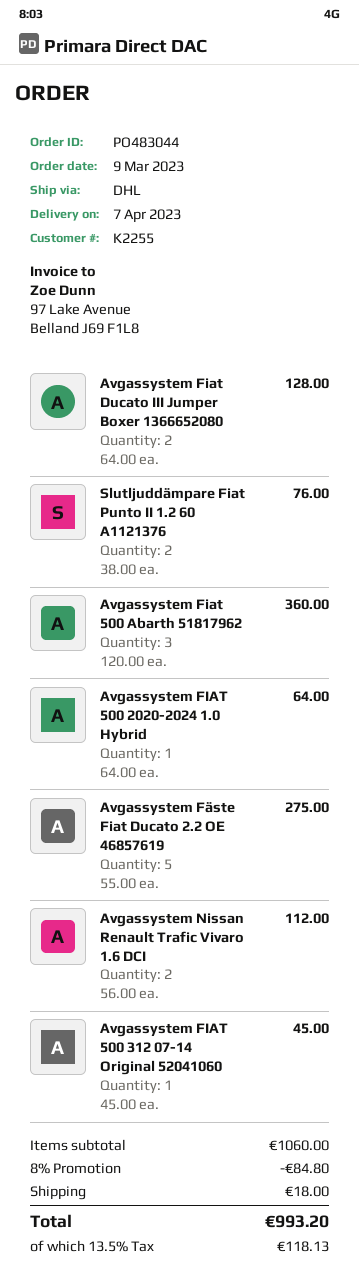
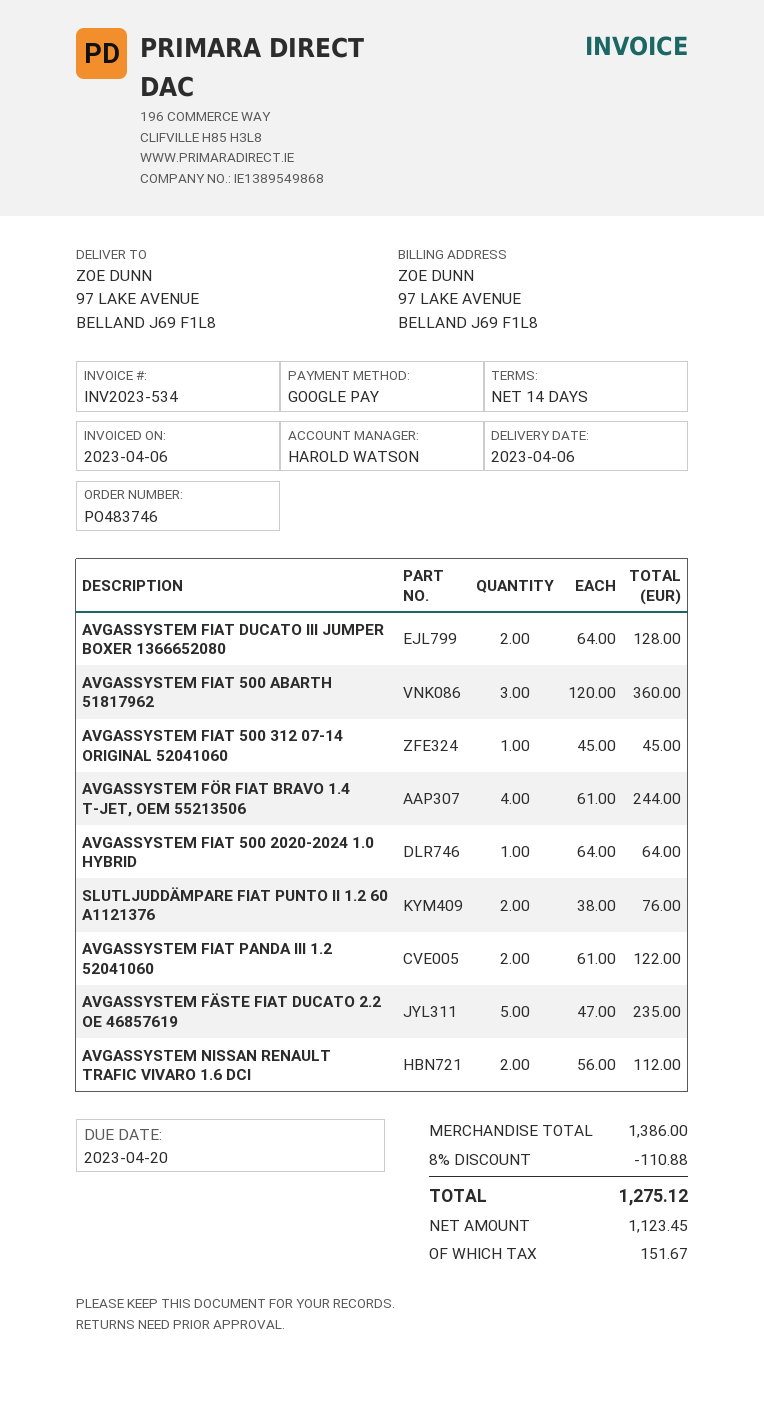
order number: PO483044 -> PO483746
delivery date: 2023-04-07 -> 2023-04-06
Avgassystem Fäste Fiat Ducato 2.2 OE 46857619: 5 x 55.00 = 275.00 -> 5 x 47.00 = 235.00
AVGASSYSTEM FÖR FIAT BRAVO 1.4 T-JET, OEM 55213506: none -> 4 x 61.00 = 244.00
AVGASSYSTEM FIAT PANDA III 1.2 52041060: none -> 2 x 61.00 = 122.00
subtotal: 1060.00 -> 1386.00
discount: 8% = 84.80 -> 8% = 110.88
shipping: 18.00 -> none
tax: 118.13 -> 151.67
total: 993.20 -> 1275.12

